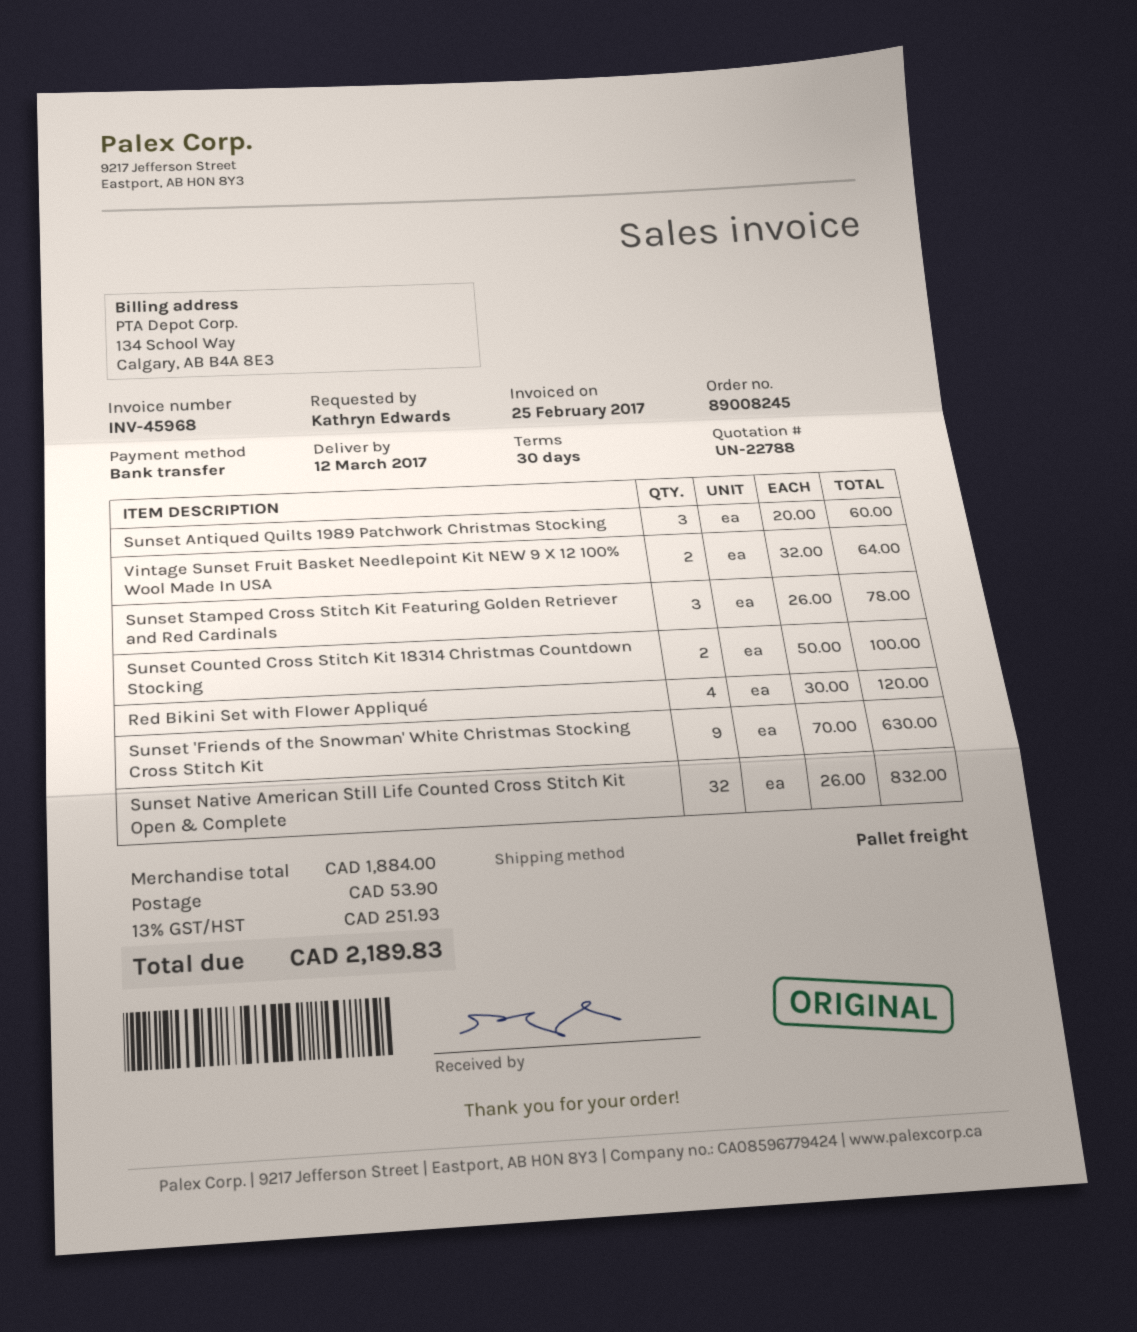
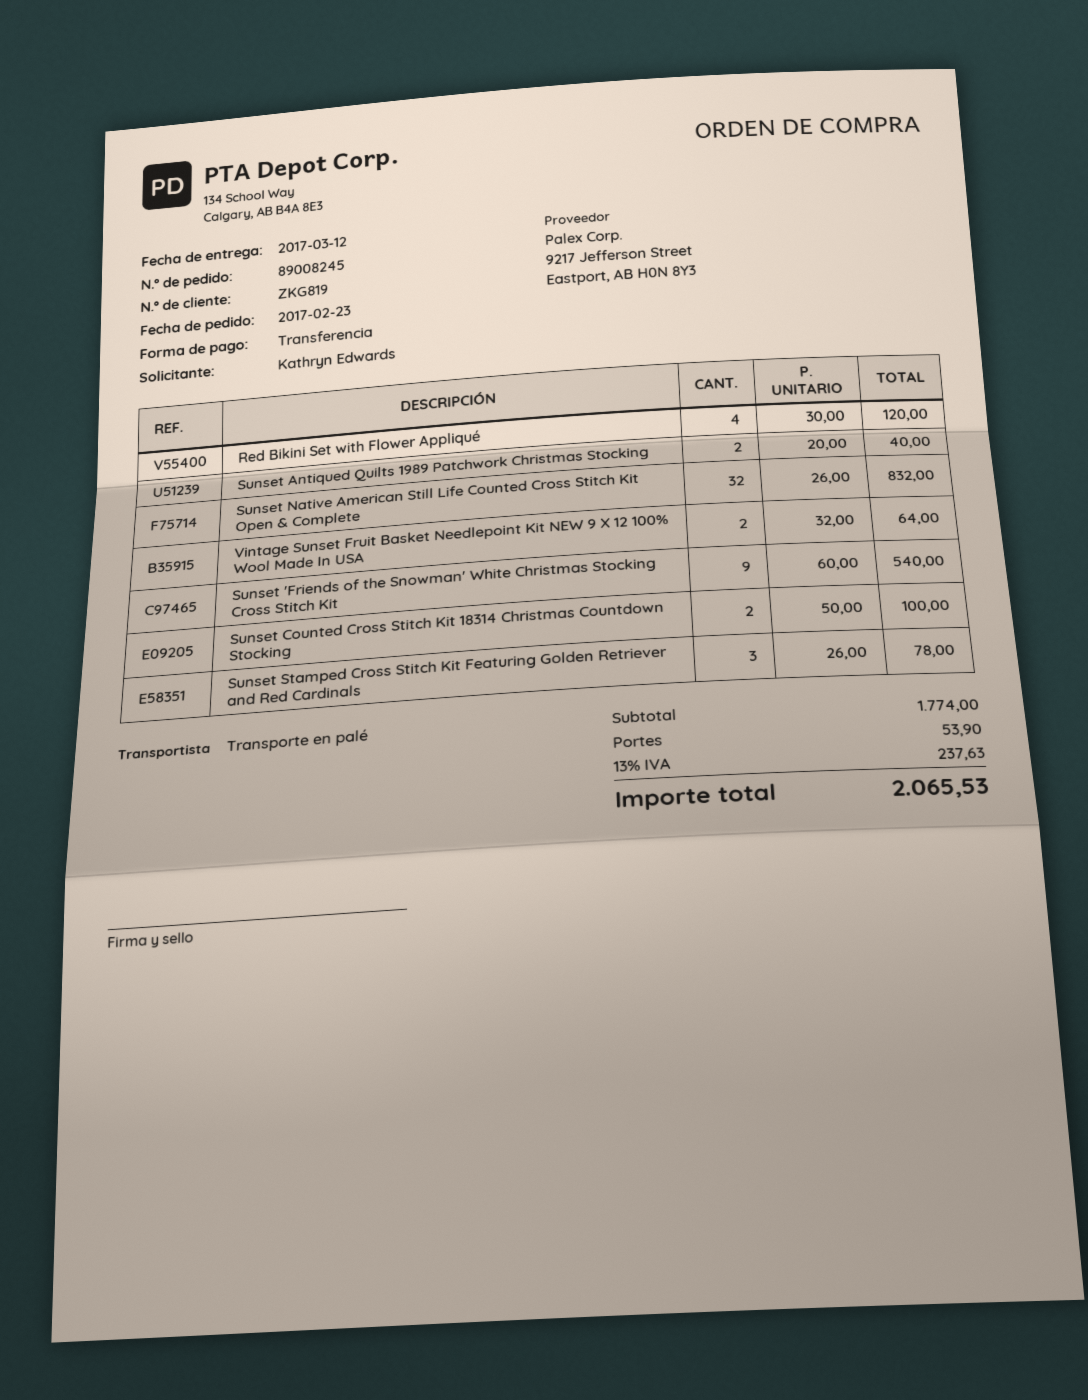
Sunset Antiqued Quilts 1989 Patchwork Christmas Stocking: 3 x 20.00 = 60.00 -> 2 x 20.00 = 40.00
Sunset 'Friends of the Snowman' White Christmas Stocking Cross Stitch Kit: 9 x 70.00 = 630.00 -> 9 x 60.00 = 540.00
subtotal: 1884.00 -> 1774.00
tax: 13% = 251.93 -> 13% = 237.63
total: 2189.83 -> 2065.53

